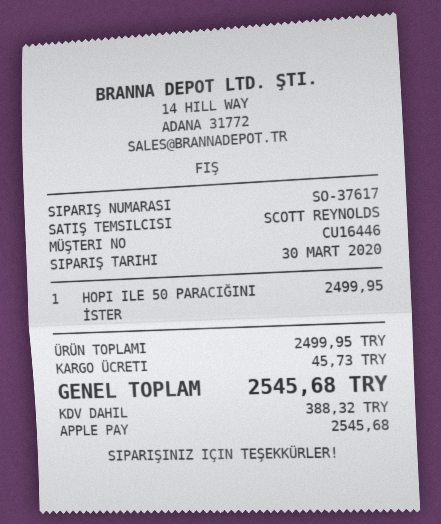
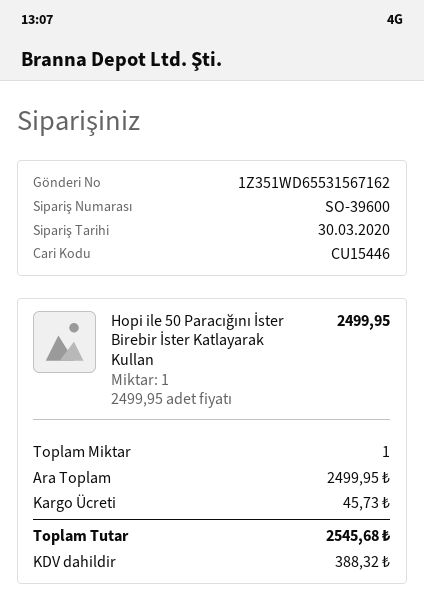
order number: SO-37617 -> SO-39600
customer number: CU16446 -> CU15446

